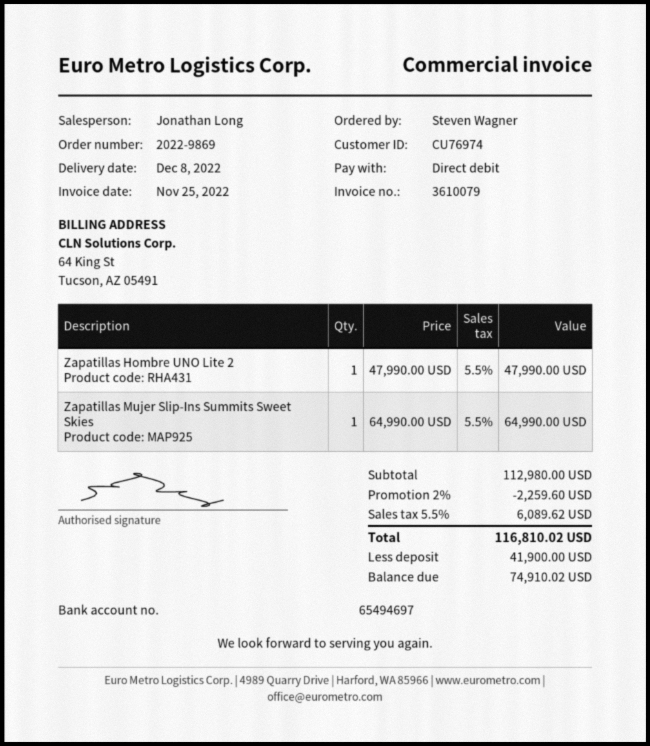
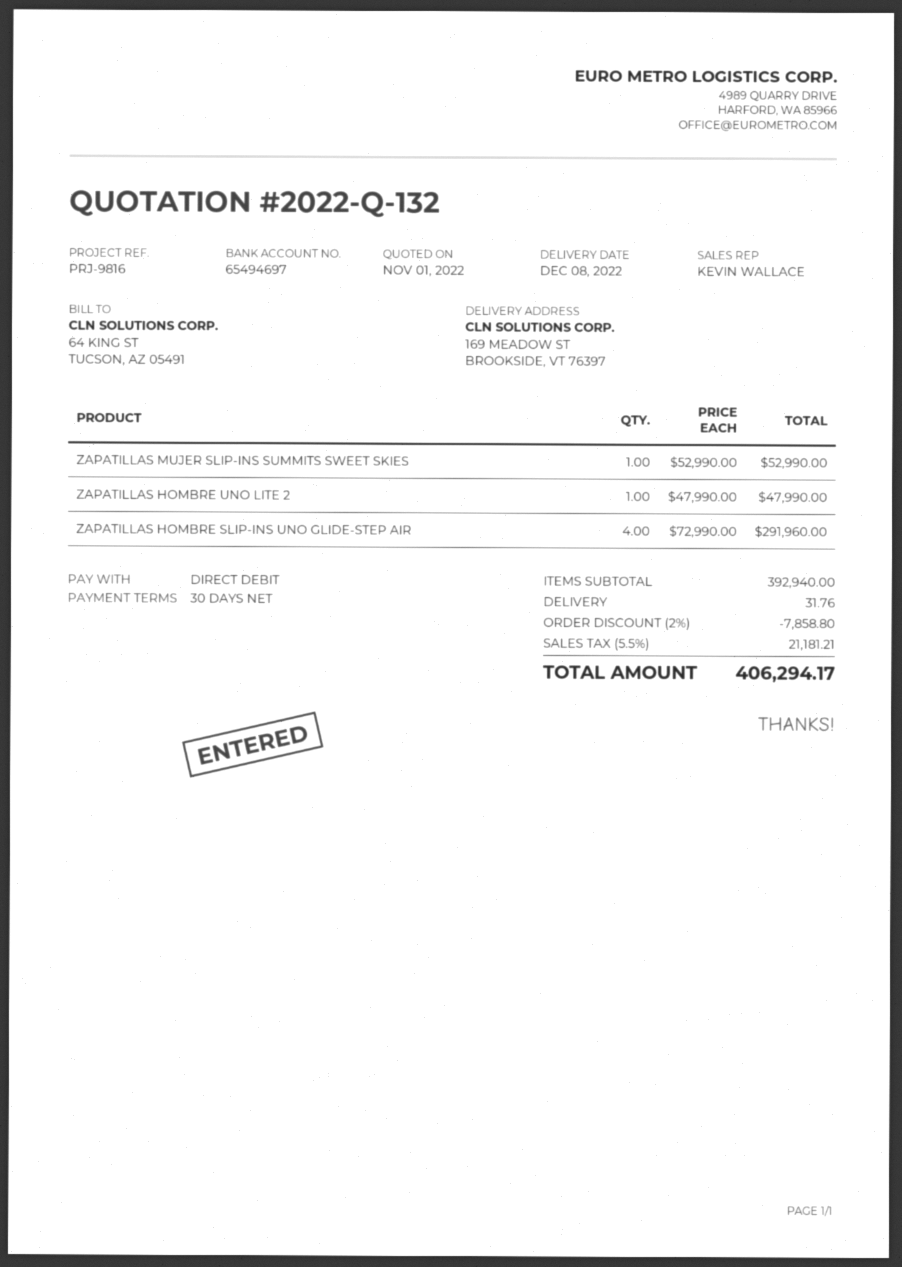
sales rep: Jonathan Long -> KEVIN WALLACE
Zapatillas Mujer Slip-Ins Summits Sweet Skies: 1 x 64990.00 = 64990.00 -> 1 x 52990.00 = 52990.00
ZAPATILLAS HOMBRE SLIP-INS UNO GLIDE-STEP AIR: none -> 4 x 72990.00 = 291960.00
subtotal: 112980.00 -> 392940.00
discount: 2% = 2259.60 -> 2% = 7858.80
shipping: none -> 31.76
tax: 5.5% = 6089.62 -> 5.5% = 21181.21
total: 116810.02 -> 406294.17

